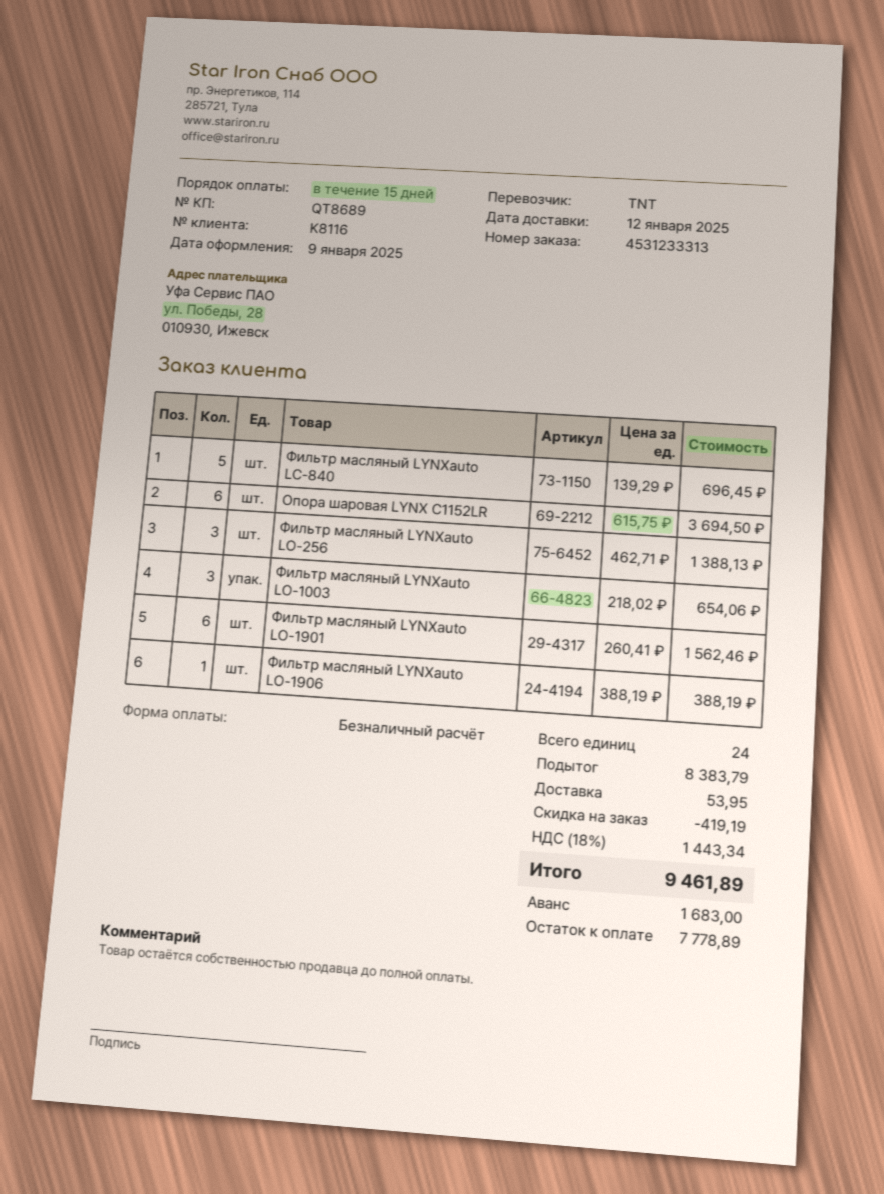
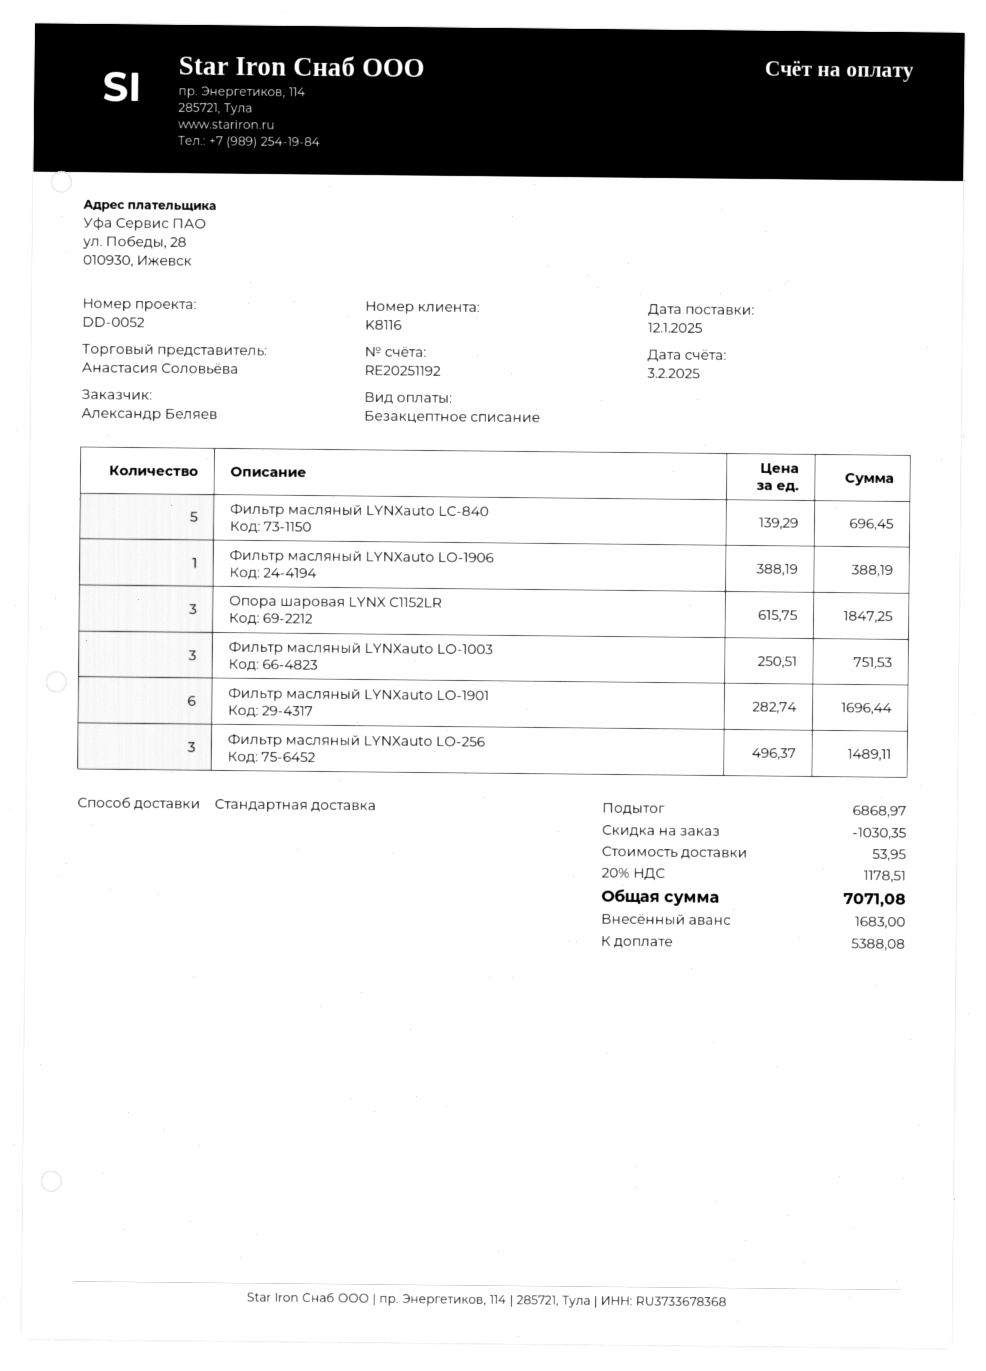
payment method: bank transfer -> direct debit
shipping method: TNT -> standard
Опора шаровая LYNX C1152LR: 6 x 615.75 = 3694.50 -> 3 x 615.75 = 1847.25
Фильтр масляный LYNXauto LO-256: 3 x 462.71 = 1388.13 -> 3 x 496.37 = 1489.11
Фильтр масляный LYNXauto LO-1003: 3 x 218.02 = 654.06 -> 3 x 250.51 = 751.53
Фильтр масляный LYNXauto LO-1901: 6 x 260.41 = 1562.46 -> 6 x 282.74 = 1696.44
subtotal: 8383.79 -> 6868.97
discount: 419.19 -> 1030.35
tax: 18% = 1443.34 -> 20% = 1178.51
total: 9461.89 -> 7071.08
balance: 7778.89 -> 5388.08

